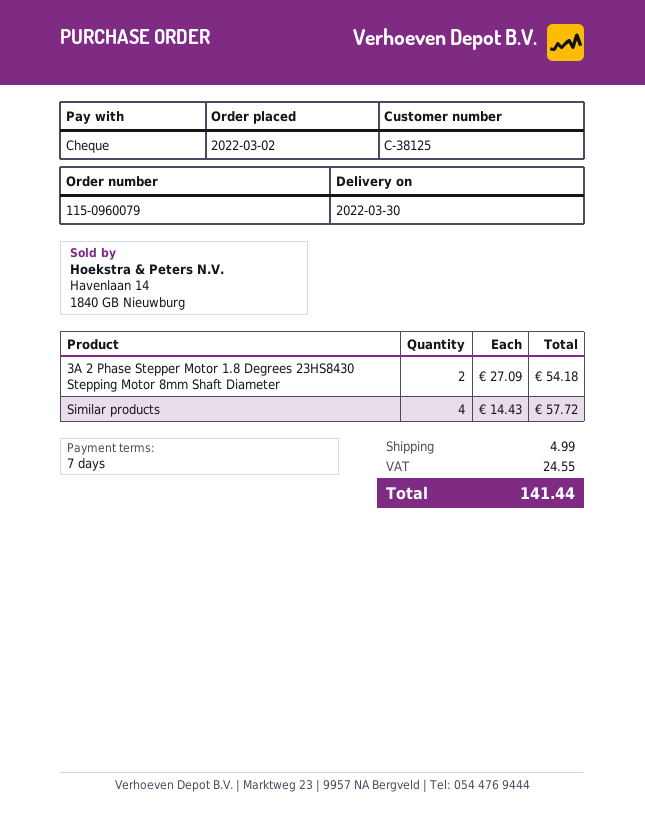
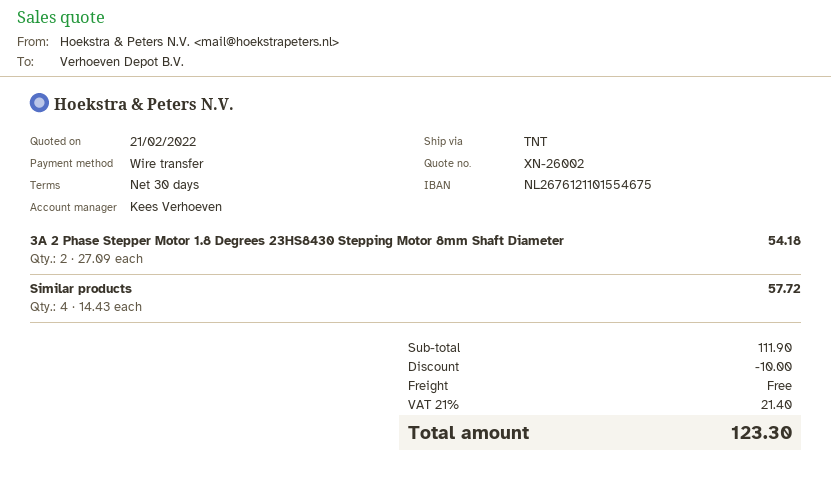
payment terms: 7 days -> 30 days
payment method: cheque -> bank transfer
discount: none -> 10.00
shipping: 4.99 -> 0.00
tax: 24.55 -> 21.40
total: 141.44 -> 123.30

